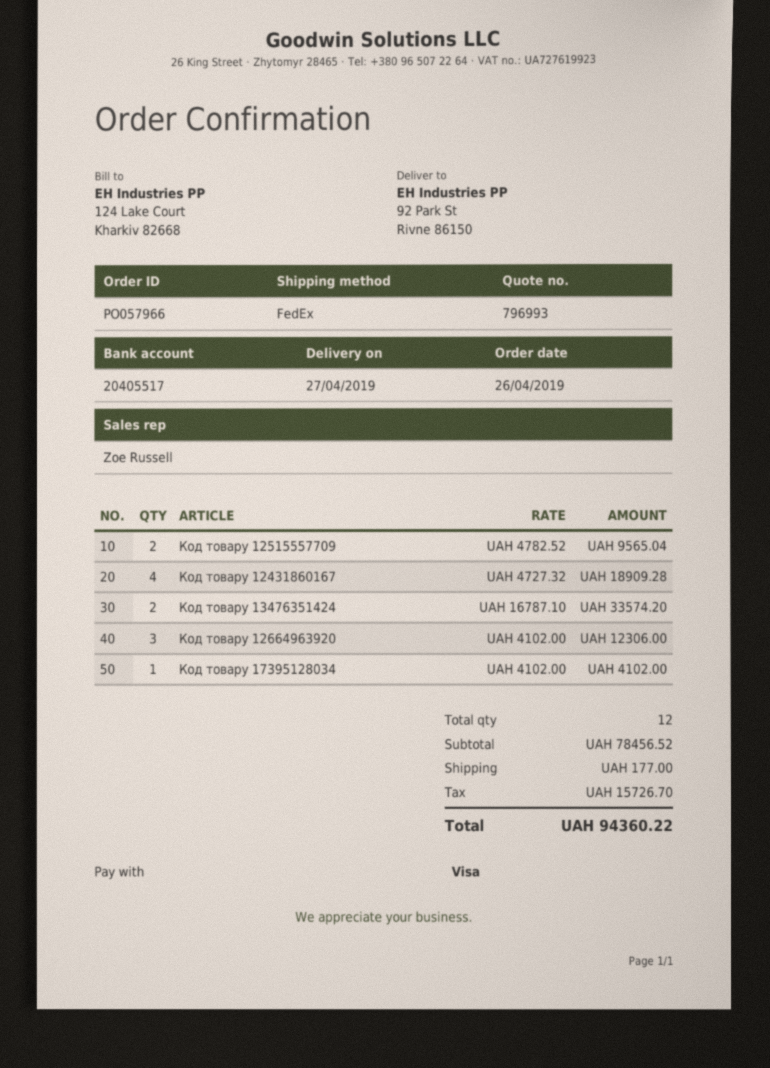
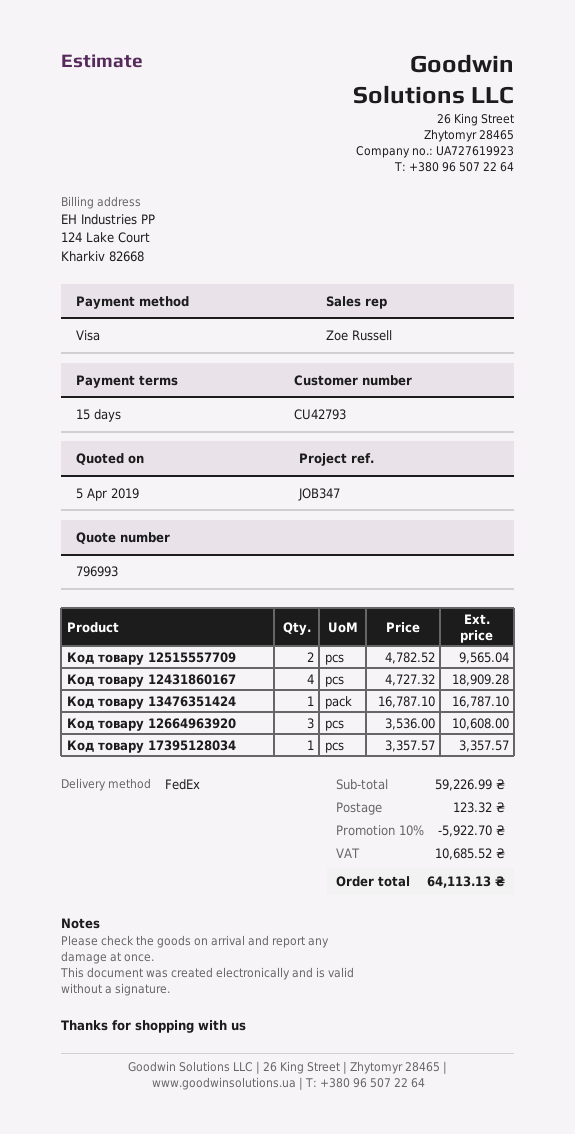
Код товару 13476351424: 2 x 16787.10 = 33574.20 -> 1 x 16787.10 = 16787.10
Код товару 12664963920: 3 x 4102.00 = 12306.00 -> 3 x 3536.00 = 10608.00
Код товару 17395128034: 1 x 4102.00 = 4102.00 -> 1 x 3357.57 = 3357.57
subtotal: 78456.52 -> 59226.99
discount: none -> 10% = 5922.70
shipping: 177.00 -> 123.32
tax: 15726.70 -> 10685.52
total: 94360.22 -> 64113.13

